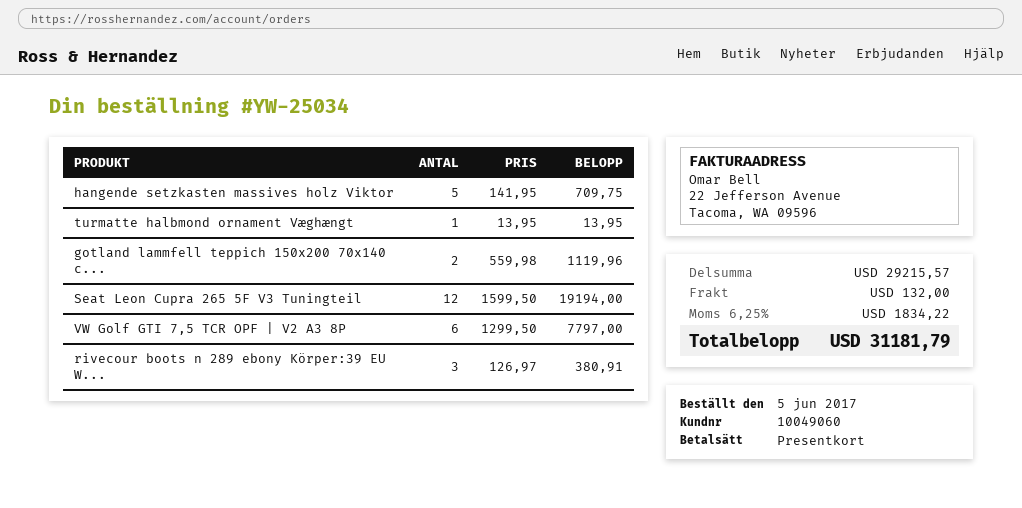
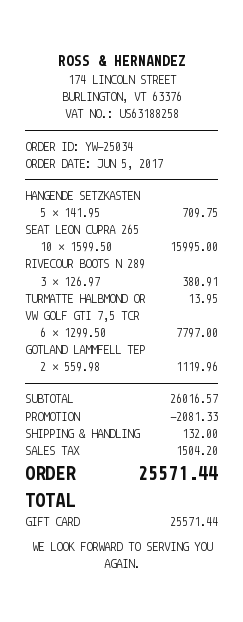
Seat Leon Cupra 265 5F V3 Tuningteil: 12 x 1599.50 = 19194.00 -> 10 x 1599.50 = 15995.00
subtotal: 29215.57 -> 26016.57
discount: none -> 2081.33
tax: 1834.22 -> 1504.20
total: 31181.79 -> 25571.44

